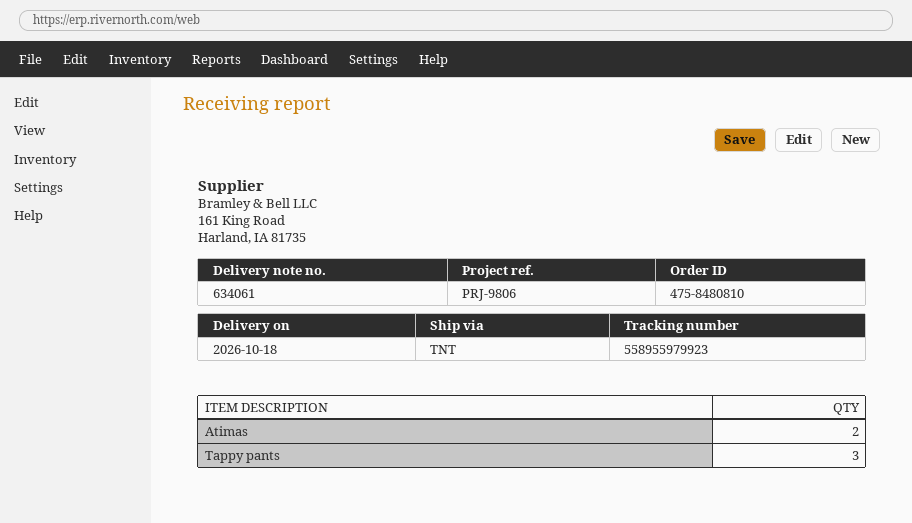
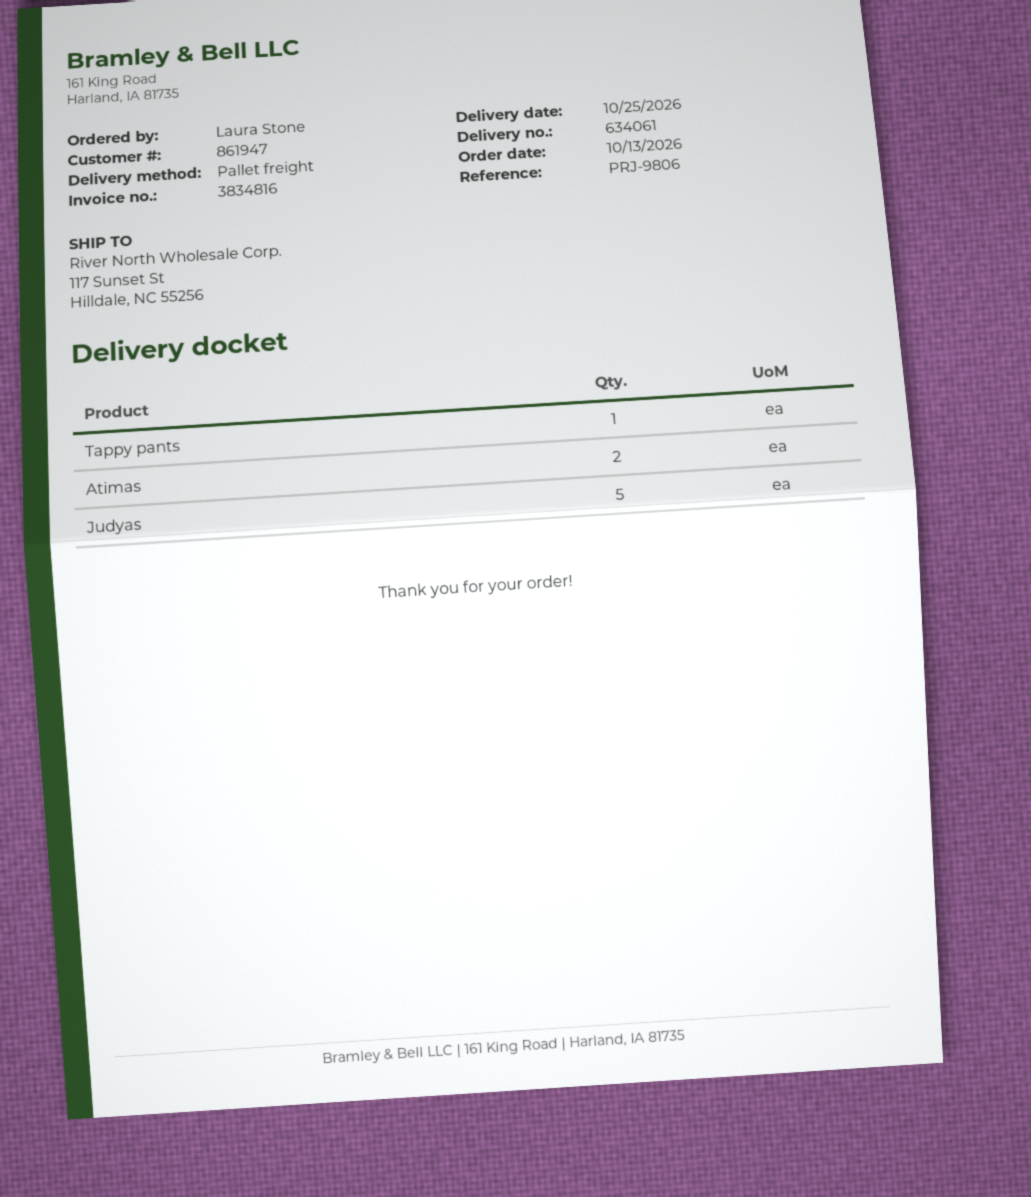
delivery date: 2026-10-18 -> 2026-10-25
shipping method: TNT -> pallet freight
Tappy pants: 3 -> 1
Judyas: none -> 5

